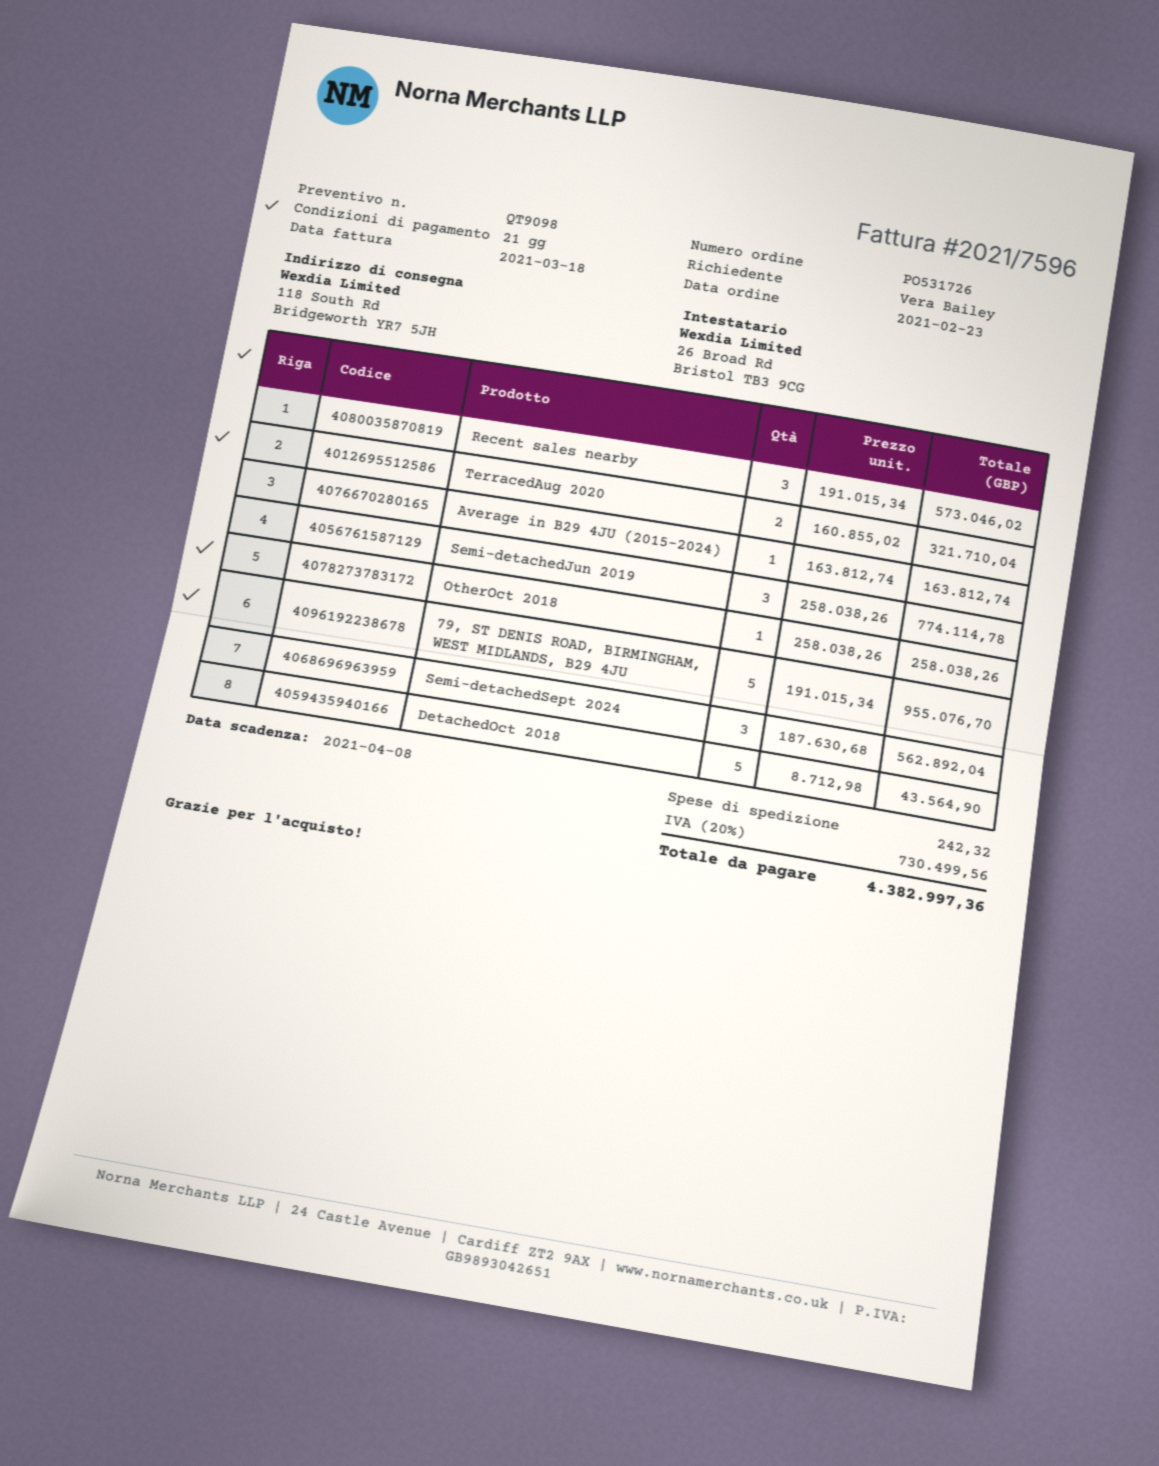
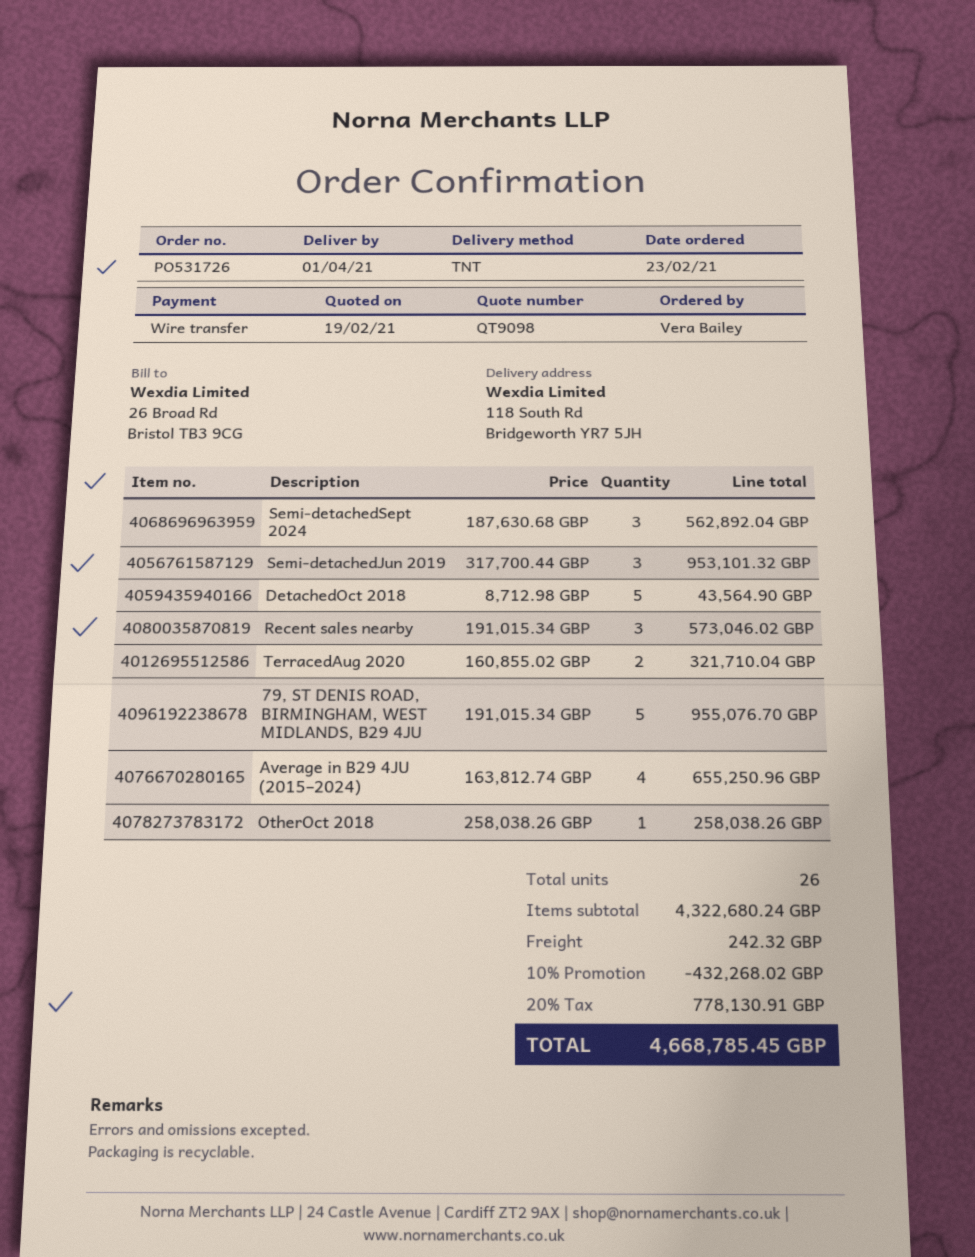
Average in B29 4JU (2015–2024): 1 x 163812.74 = 163812.74 -> 4 x 163812.74 = 655250.96
Semi-detachedJun 2019: 3 x 258038.26 = 774114.78 -> 3 x 317700.44 = 953101.32
discount: none -> 10% = 432268.02
tax: 20% = 730499.56 -> 20% = 778130.91
total: 4382997.36 -> 4668785.45

